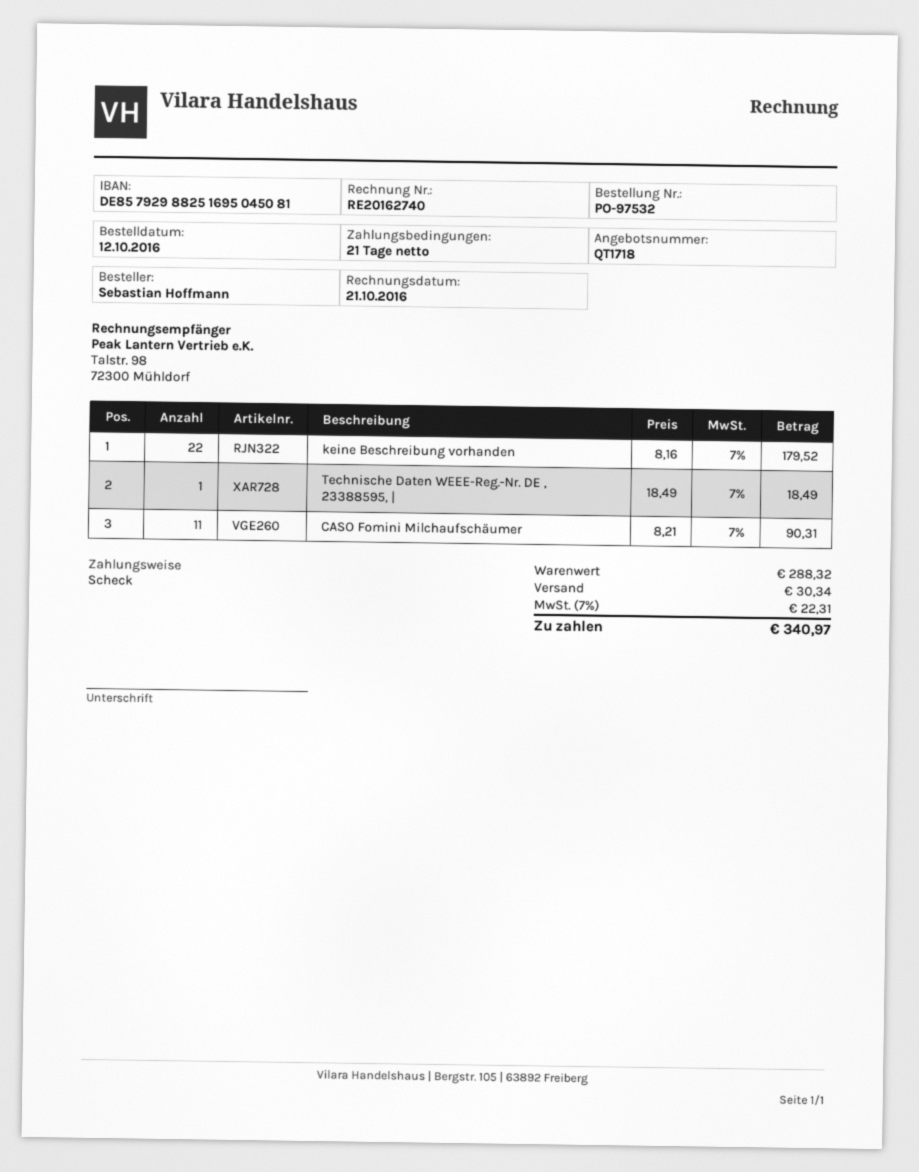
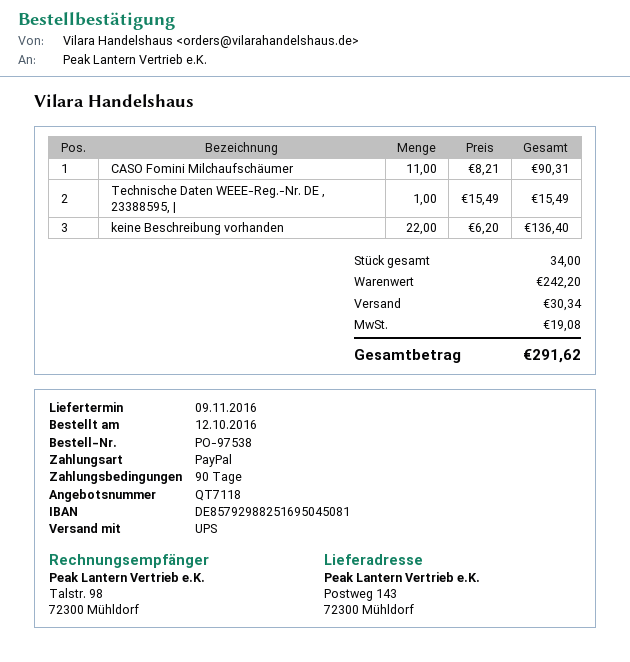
quote number: QT1718 -> QT7118
order number: PO-97532 -> PO-97538
payment terms: 21 days -> 90 days
payment method: cheque -> PayPal
keine Beschreibung vorhanden: 22 x 8.16 = 179.52 -> 22 x 6.20 = 136.40
Technische Daten WEEE-Reg.-Nr. DE , 23388595, |: 1 x 18.49 = 18.49 -> 1 x 15.49 = 15.49
subtotal: 288.32 -> 242.20
tax: 22.31 -> 19.08
total: 340.97 -> 291.62

